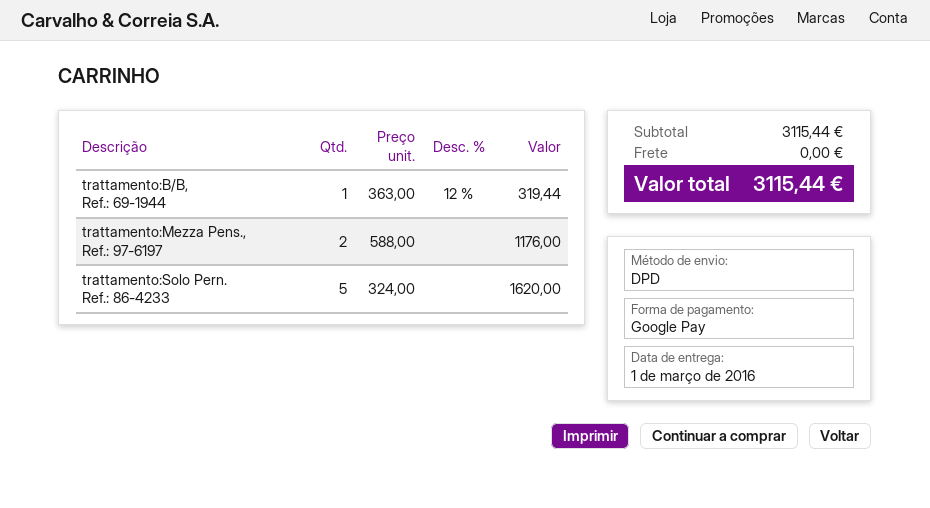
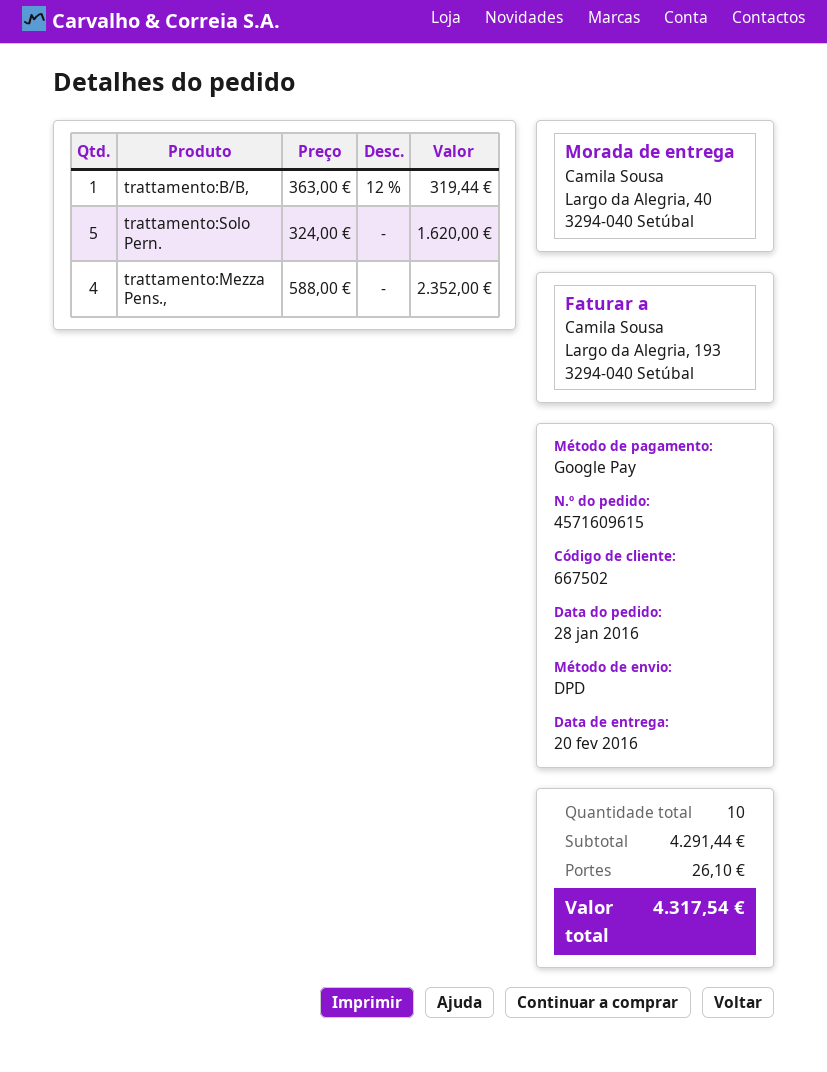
delivery date: 2016-03-01 -> 2016-02-20
trattamento:Mezza Pens.,: 2 x 588.00 = 1176.00 -> 4 x 588.00 = 2352.00
subtotal: 3115.44 -> 4291.44
shipping: 0.00 -> 26.10
total: 3115.44 -> 4317.54

